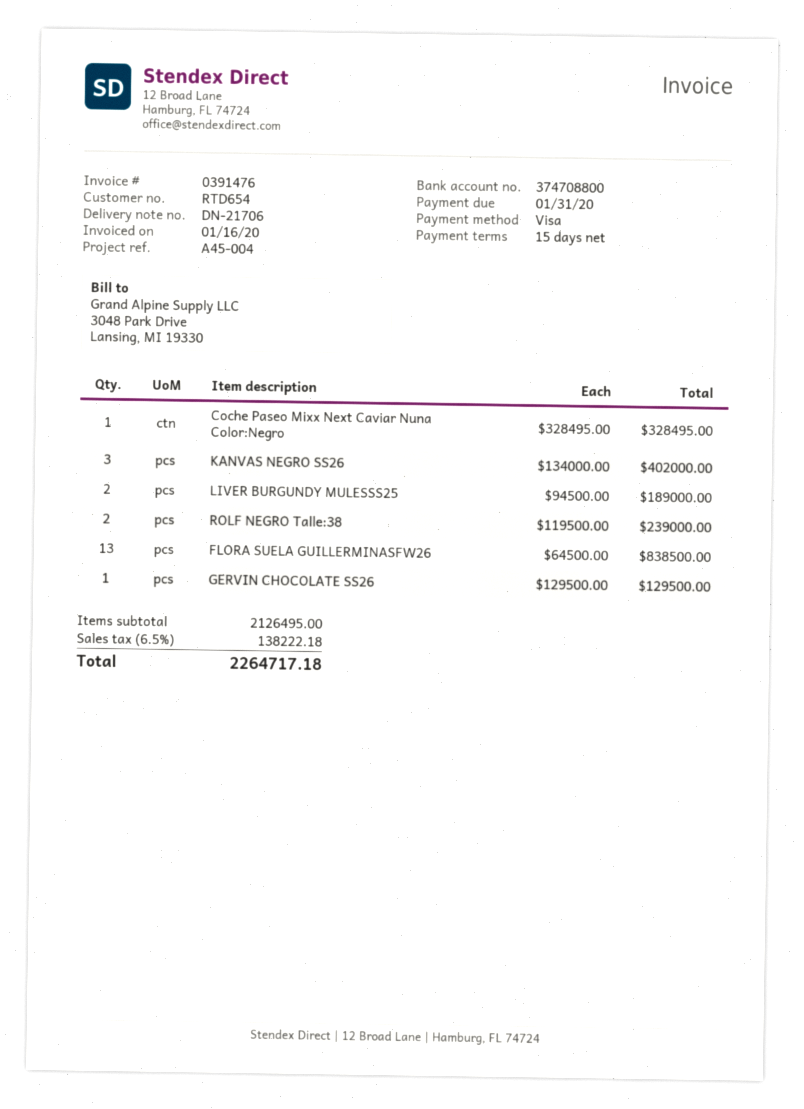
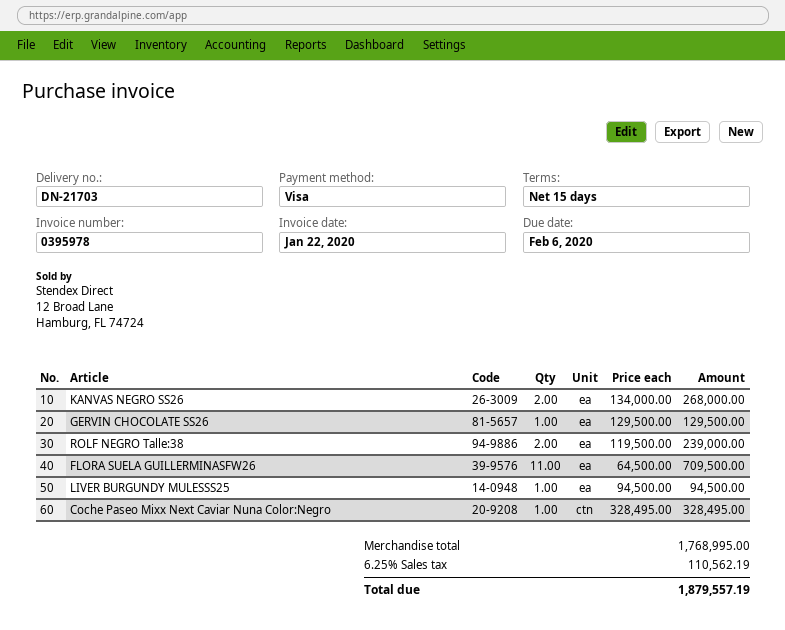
delivery note number: DN-21706 -> DN-21703
invoice number: 0391476 -> 0395978
invoice date: 2020-01-16 -> 2020-01-22
due date: 2020-01-31 -> 2020-02-06
KANVAS NEGRO SS26: 3 x 134000.00 = 402000.00 -> 2 x 134000.00 = 268000.00
LIVER BURGUNDY MULESSS25: 2 x 94500.00 = 189000.00 -> 1 x 94500.00 = 94500.00
FLORA SUELA GUILLERMINASFW26: 13 x 64500.00 = 838500.00 -> 11 x 64500.00 = 709500.00
subtotal: 2126495.00 -> 1768995.00
tax: 6.5% = 138222.18 -> 6.25% = 110562.19
total: 2264717.18 -> 1879557.19

